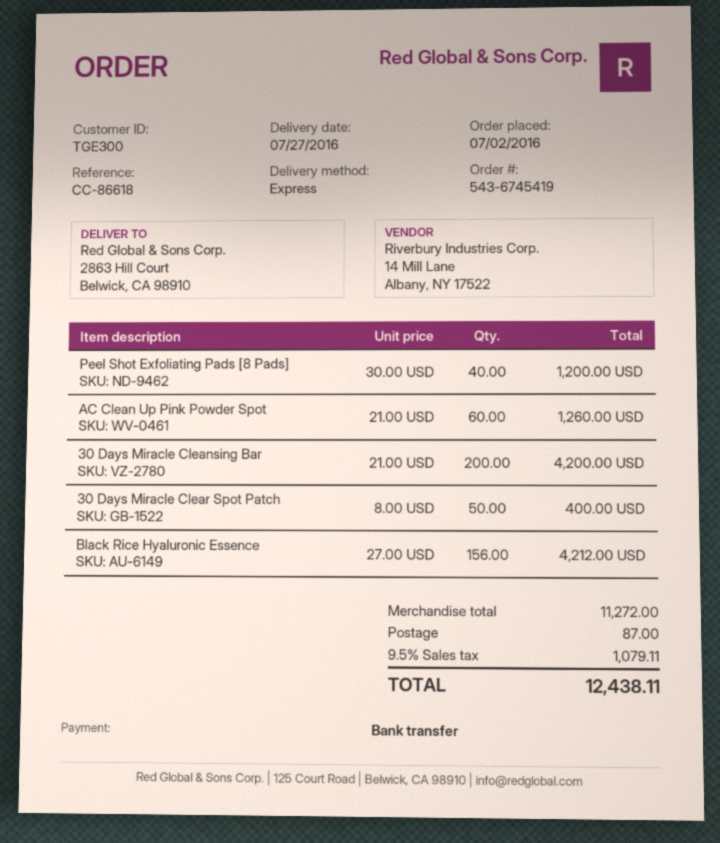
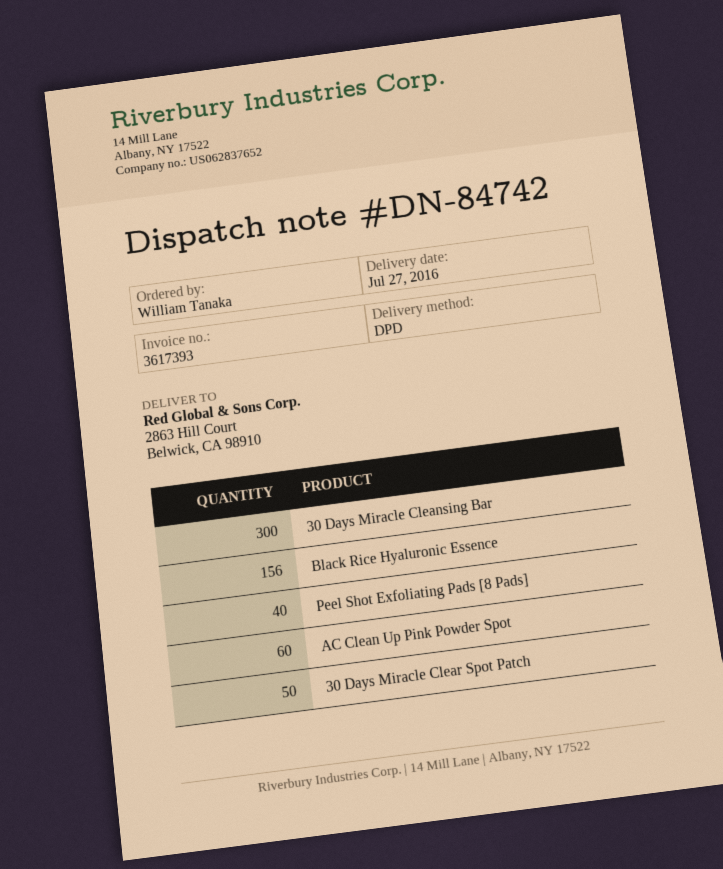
shipping method: express -> DPD
30 Days Miracle Cleansing Bar: 200 -> 300

